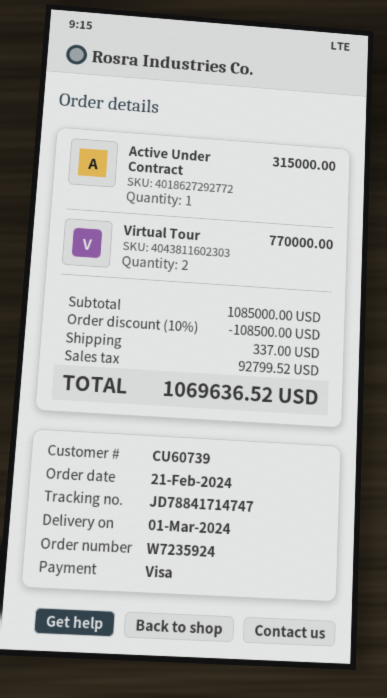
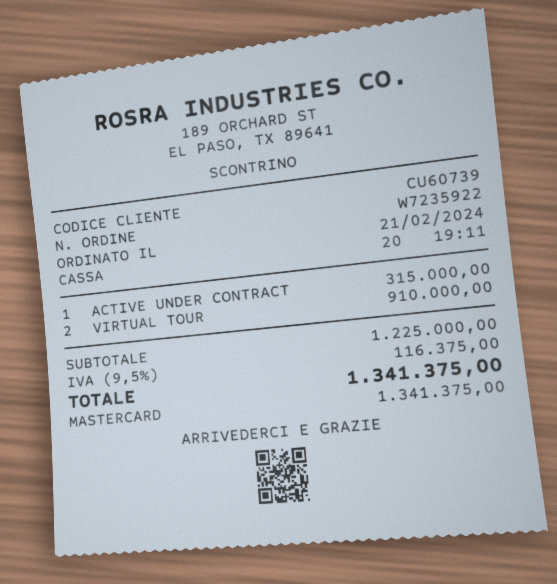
order number: W7235924 -> W7235922
payment method: Visa -> Mastercard
Virtual Tour: 2 for 770000.00 -> 2 for 910000.00
subtotal: 1085000.00 -> 1225000.00
discount: 10% = 108500.00 -> none
shipping: 337.00 -> none
tax: 92799.52 -> 116375.00
total: 1069636.52 -> 1341375.00

